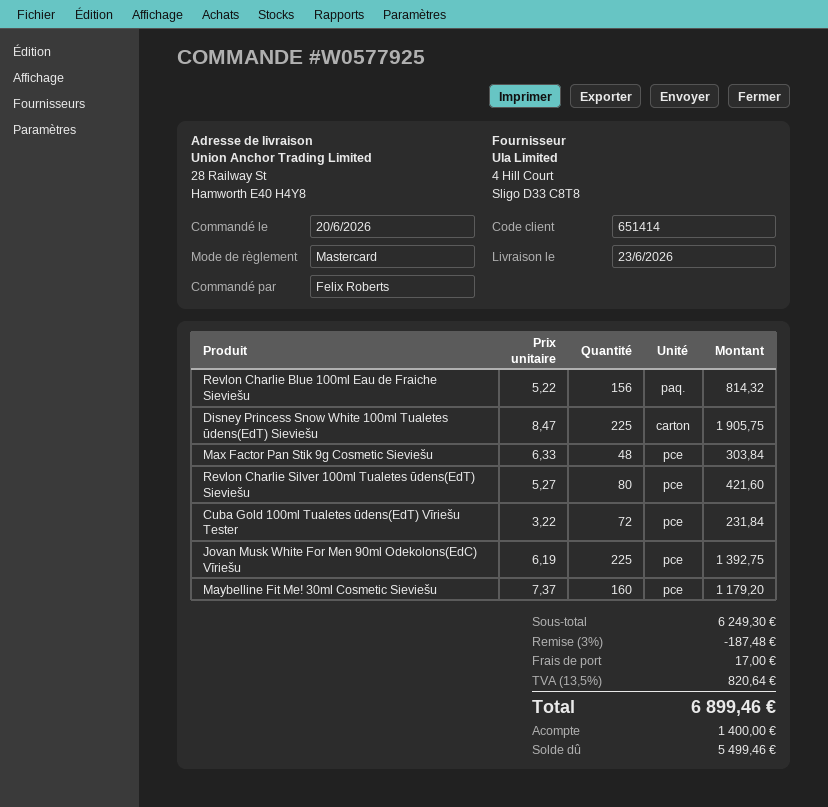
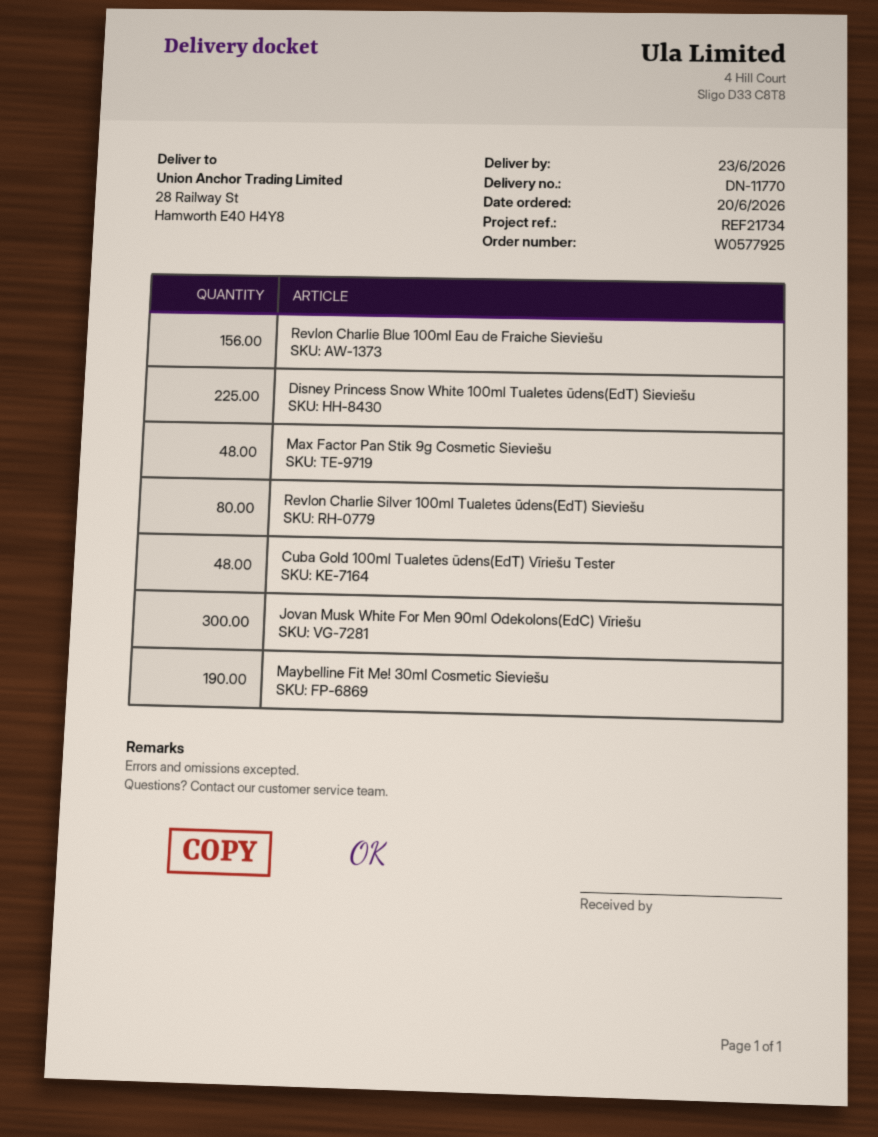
Cuba Gold 100ml Tualetes ūdens(EdT) Vīriešu Tester: 72 -> 48
Jovan Musk White For Men 90ml Odekolons(EdC) Vīriešu: 225 -> 300
Maybelline Fit Me! 30ml Cosmetic Sieviešu: 160 -> 190

